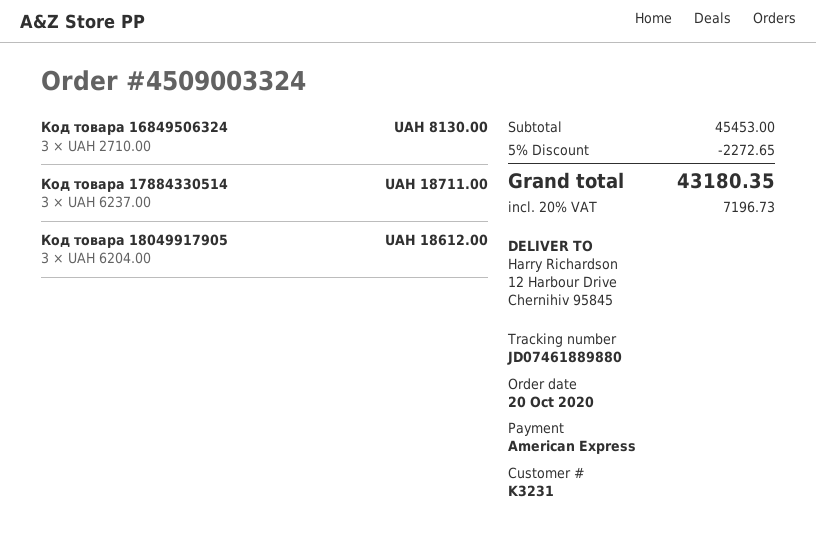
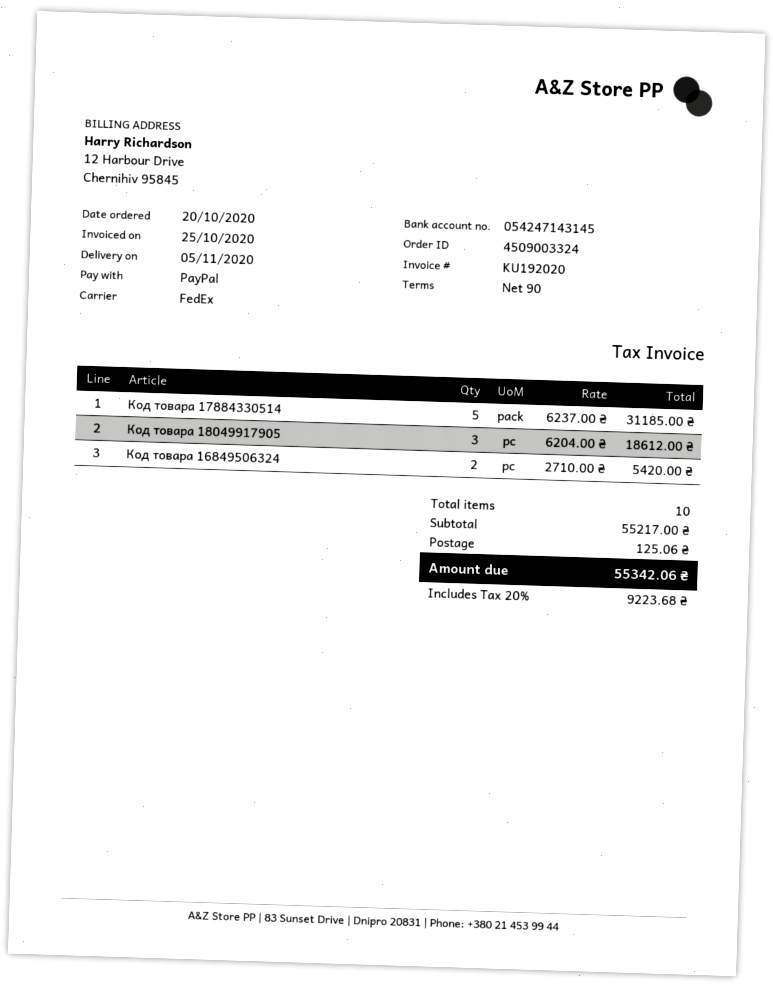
payment method: American Express -> PayPal
Код товара 16849506324: 3 x 2710.00 = 8130.00 -> 2 x 2710.00 = 5420.00
Код товара 17884330514: 3 x 6237.00 = 18711.00 -> 5 x 6237.00 = 31185.00
subtotal: 45453.00 -> 55217.00
discount: 5% = 2272.65 -> none
shipping: none -> 125.06
tax: 20% = 7196.73 -> 20% = 9223.68
total: 43180.35 -> 55342.06

